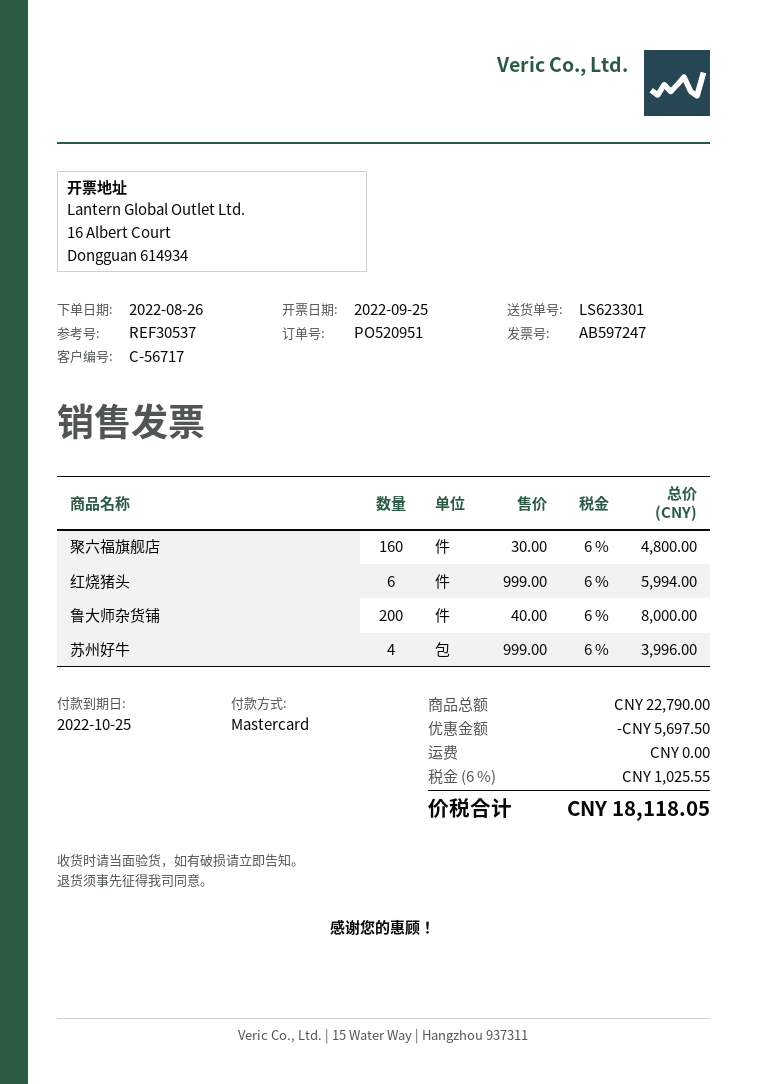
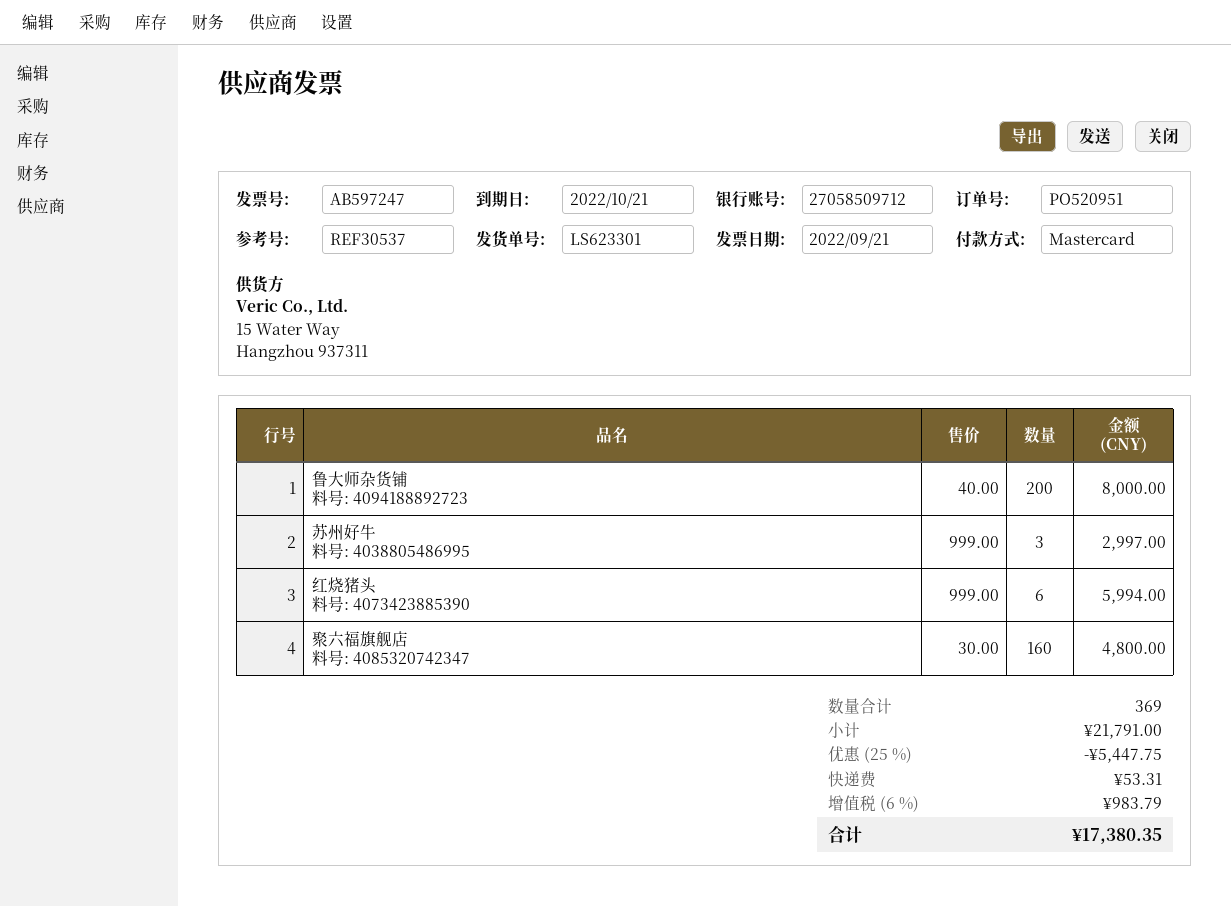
invoice date: 2022-09-25 -> 2022-09-21
due date: 2022-10-25 -> 2022-10-21
苏州好牛: 4 x 999.00 = 3996.00 -> 3 x 999.00 = 2997.00
subtotal: 22790.00 -> 21791.00
discount: 5697.50 -> 5447.75
shipping: 0.00 -> 53.31
tax: 6% = 1025.55 -> 6% = 983.79
total: 18118.05 -> 17380.35

